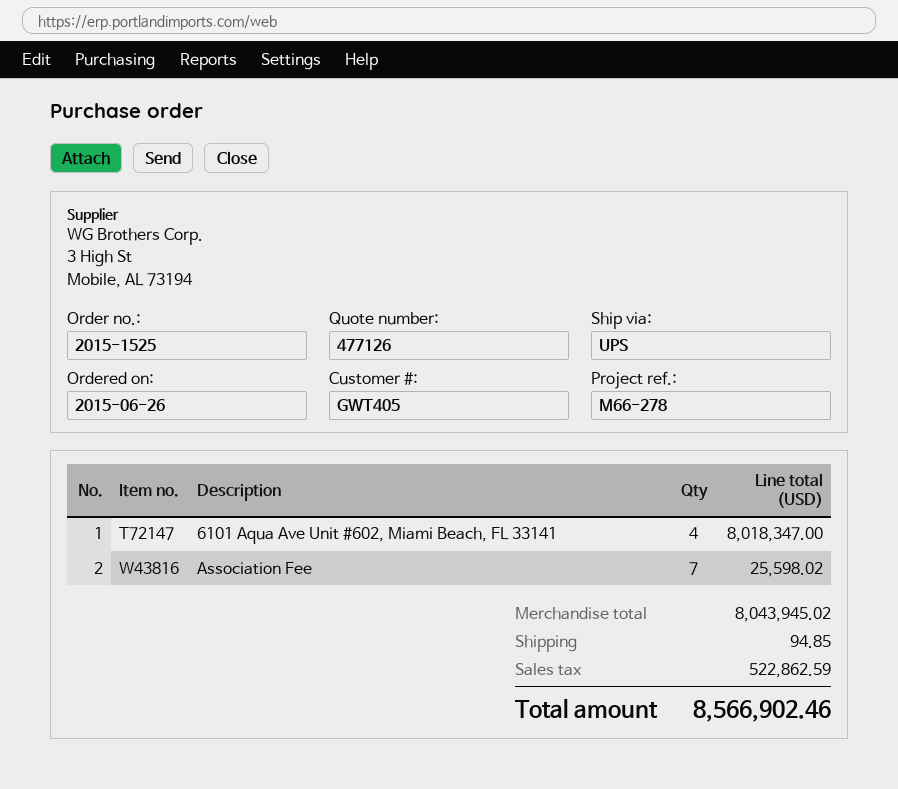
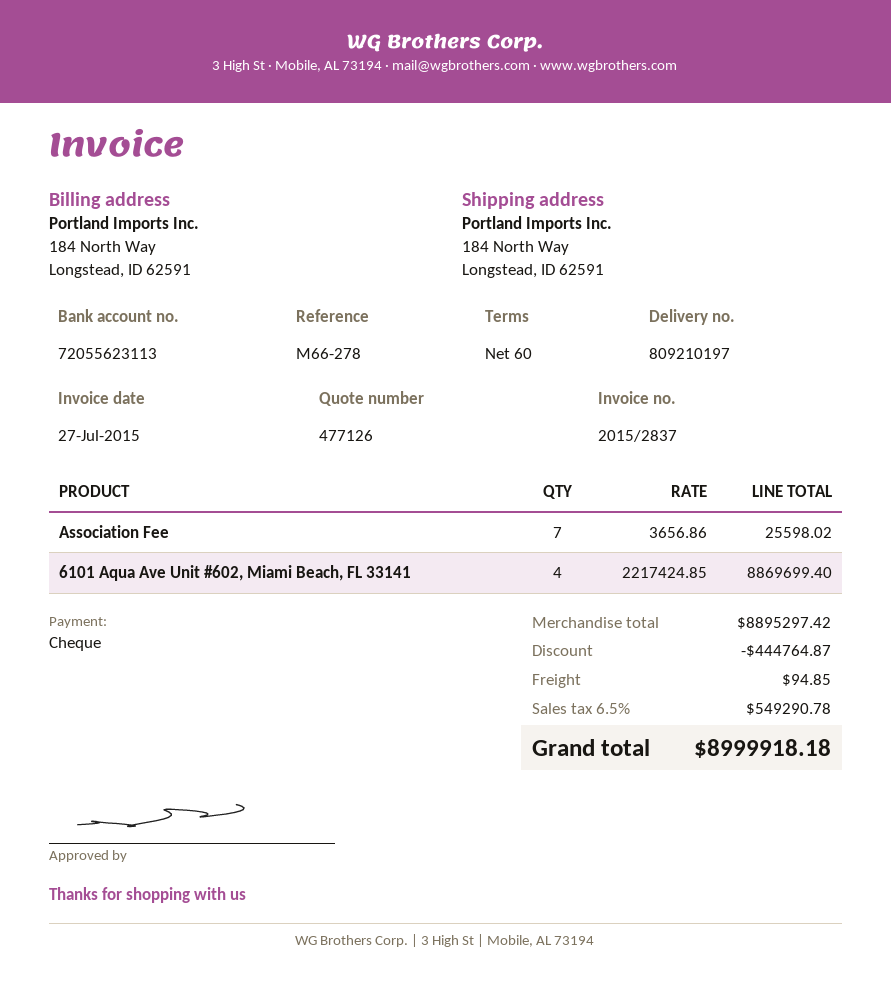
6101 Aqua Ave Unit #602, Miami Beach, FL 33141: 4 for 8018347.00 -> 4 for 8869699.40
subtotal: 8043945.02 -> 8895297.42
discount: none -> 444764.87
tax: 522862.59 -> 549290.78
total: 8566902.46 -> 8999918.18

